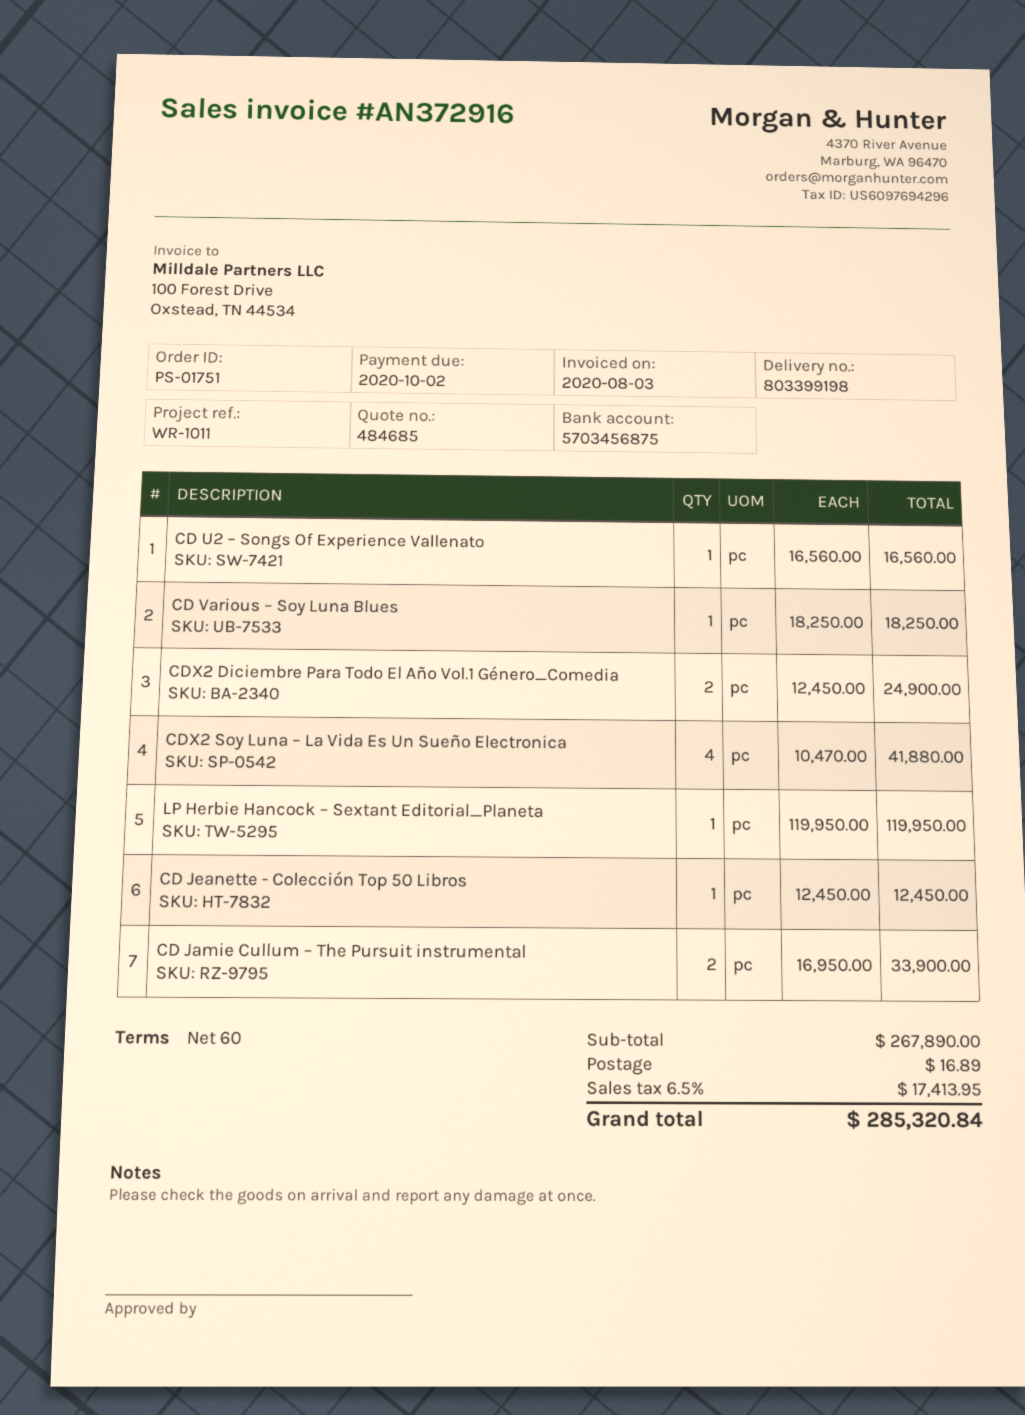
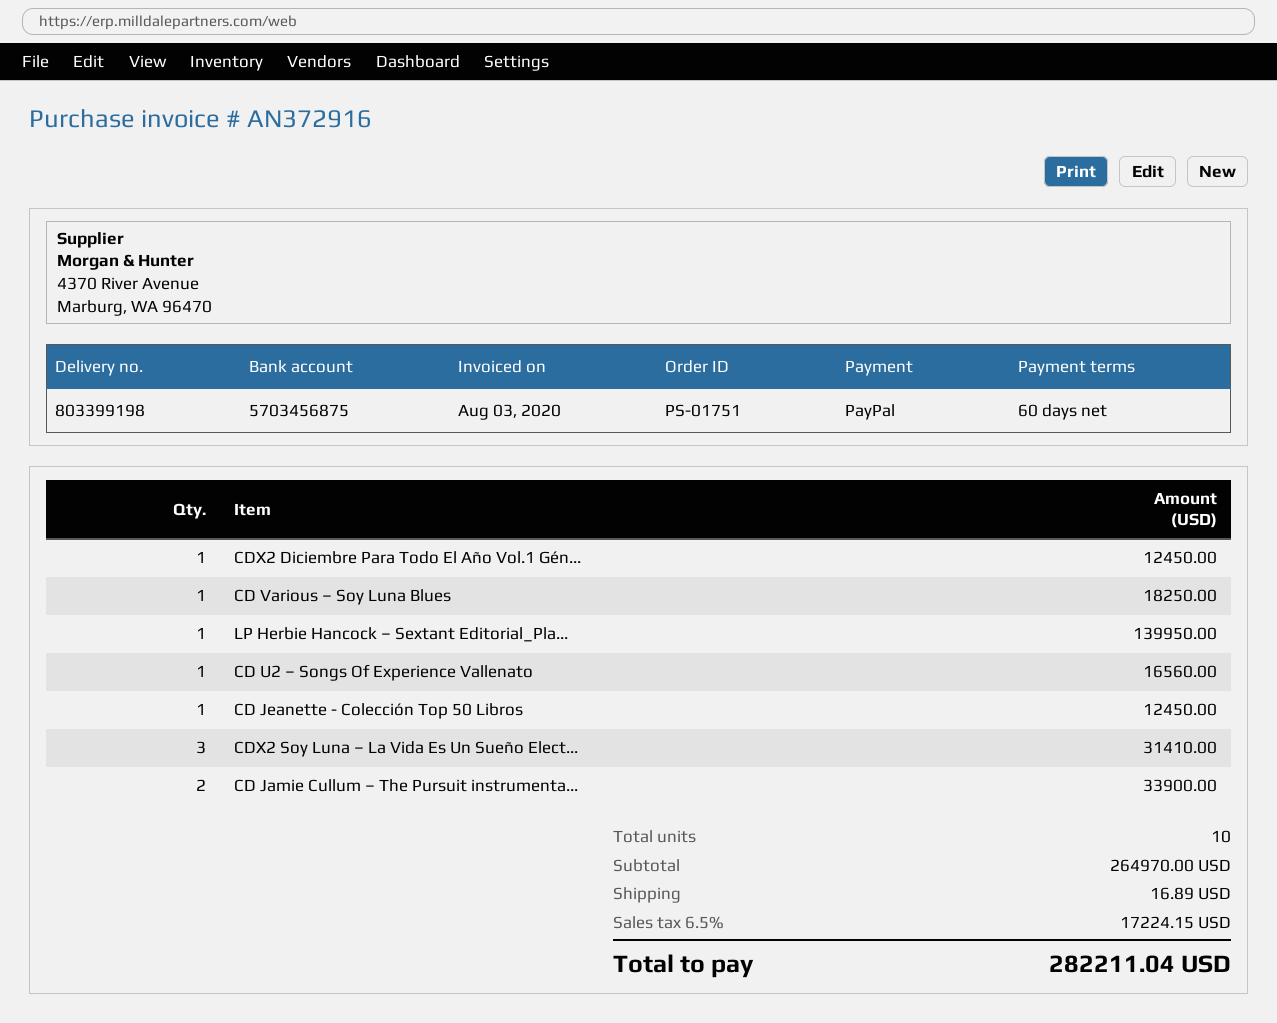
CDX2 Diciembre Para Todo El Año Vol.1 Género_Comedia: 2 for 24900.00 -> 1 for 12450.00
CDX2 Soy Luna – La Vida Es Un Sueño Electronica: 4 for 41880.00 -> 3 for 31410.00
LP Herbie Hancock – Sextant Editorial_Planeta: 1 for 119950.00 -> 1 for 139950.00
subtotal: 267890.00 -> 264970.00
tax: 6.5% = 17413.95 -> 6.5% = 17224.15
total: 285320.84 -> 282211.04

